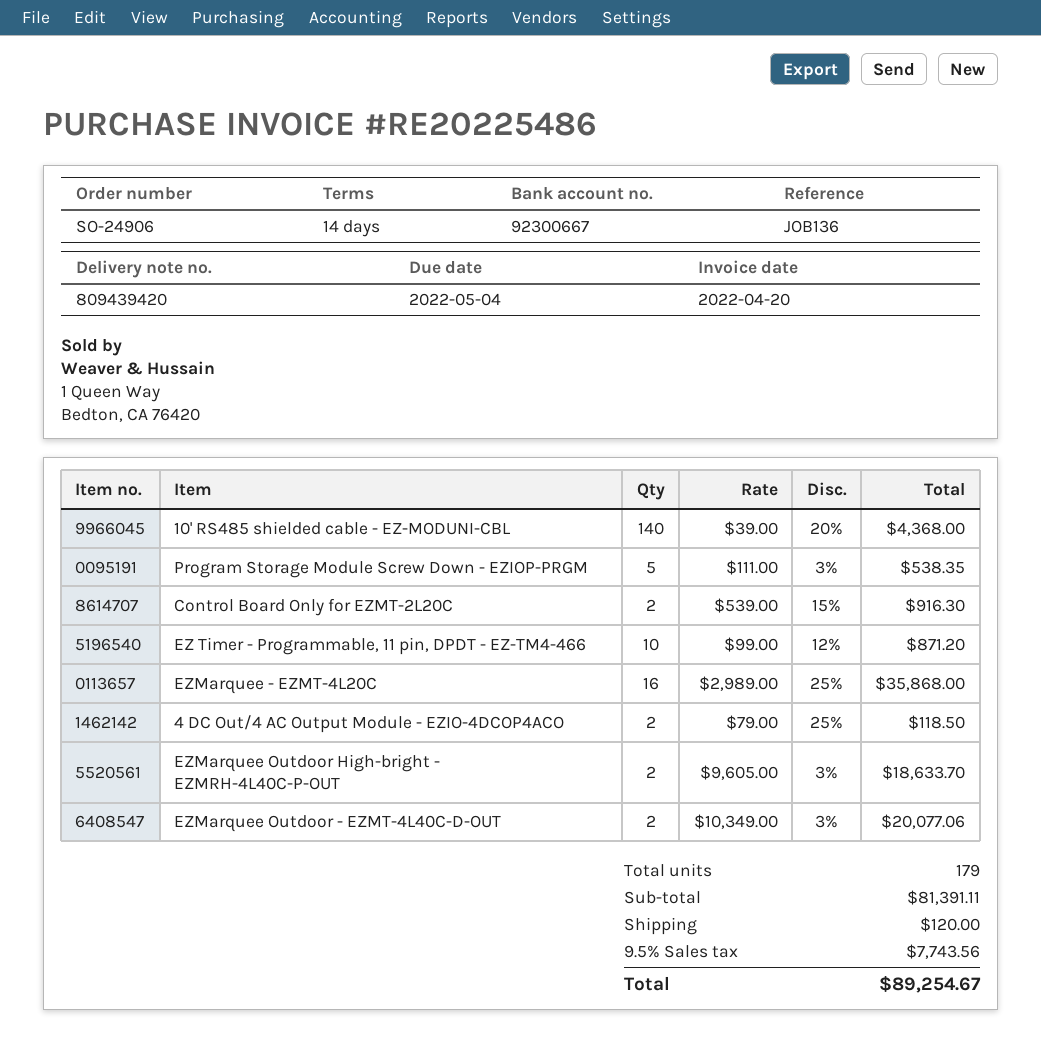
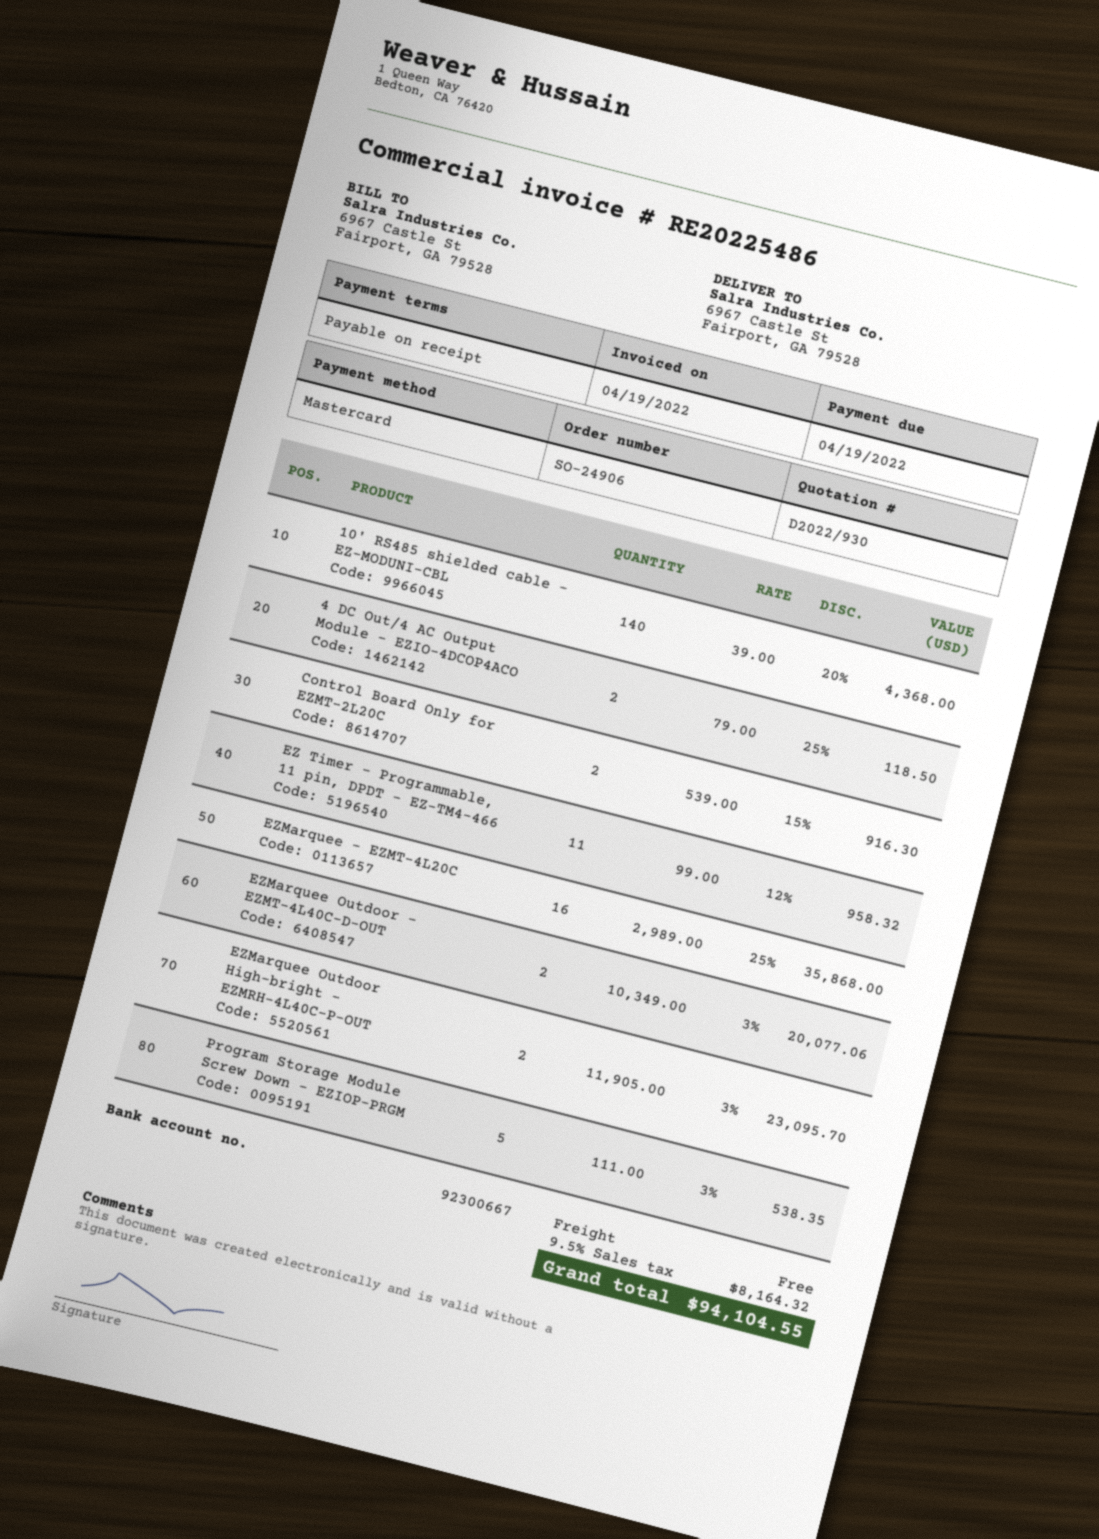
invoice date: 2022-04-20 -> 2022-04-19
payment terms: 14 days -> on receipt
due date: 2022-05-04 -> 2022-04-19
EZ Timer - Programmable, 11 pin, DPDT - EZ-TM4-466: 10 x 99.00 - 12% = 871.20 -> 11 x 99.00 - 12% = 958.32
EZMarquee Outdoor High-bright - EZMRH-4L40C-P-OUT: 2 x 9605.00 - 3% = 18633.70 -> 2 x 11905.00 - 3% = 23095.70
shipping: 120.00 -> 0.00
tax: 9.5% = 7743.56 -> 9.5% = 8164.32
total: 89254.67 -> 94104.55

